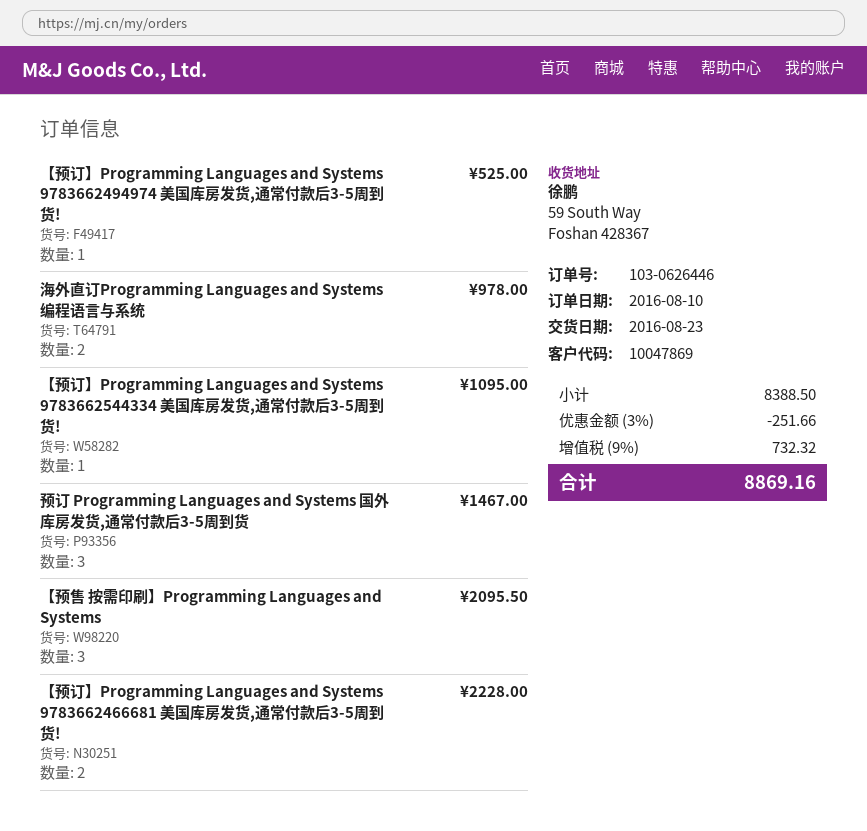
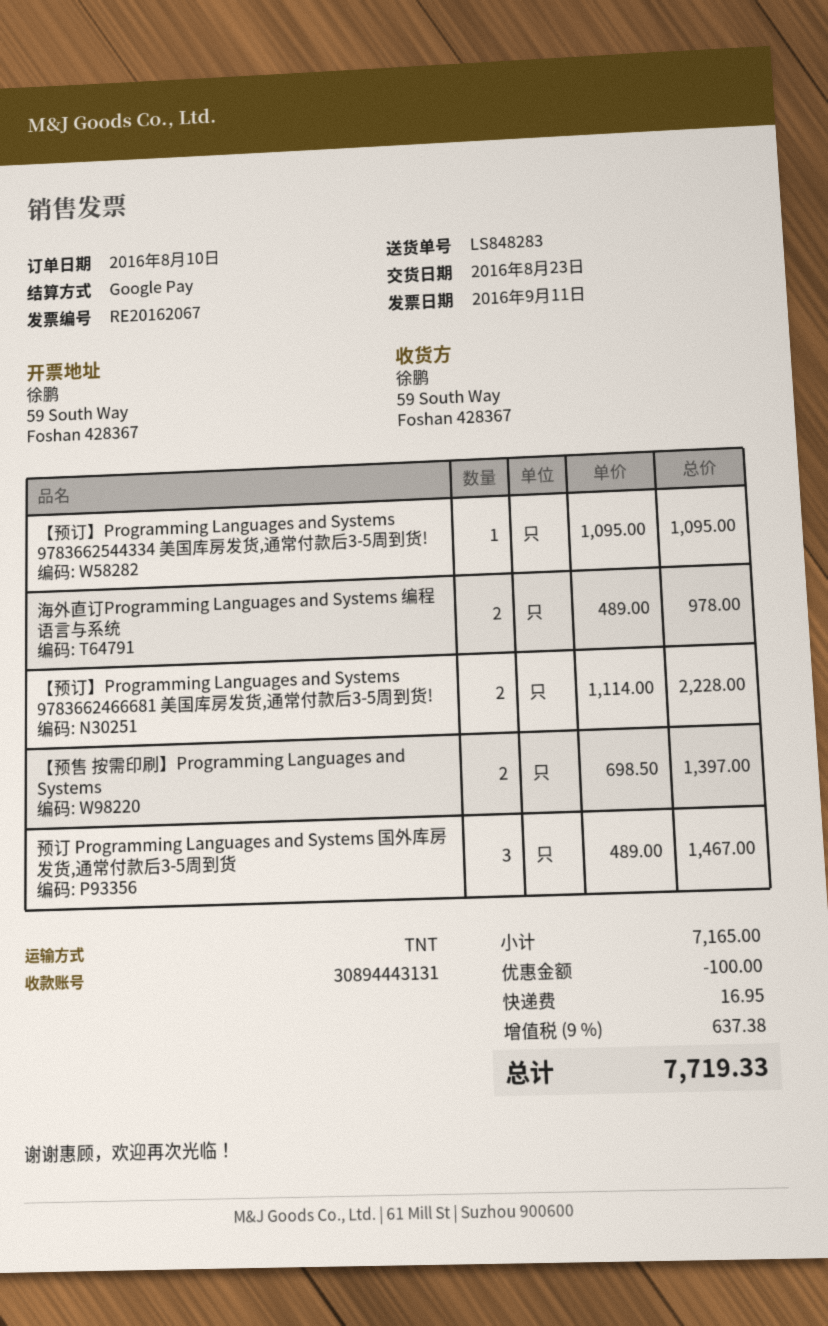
【预订】Programming Languages and Systems 9783662494974 美国库房发货,通常付款后3-5周到货!: 1 for 525.00 -> none
【预售 按需印刷】Programming Languages and Systems: 3 for 2095.50 -> 2 for 1397.00
subtotal: 8388.50 -> 7165.00
discount: 251.66 -> 100.00
shipping: none -> 16.95
tax: 9% = 732.32 -> 9% = 637.38
total: 8869.16 -> 7719.33

